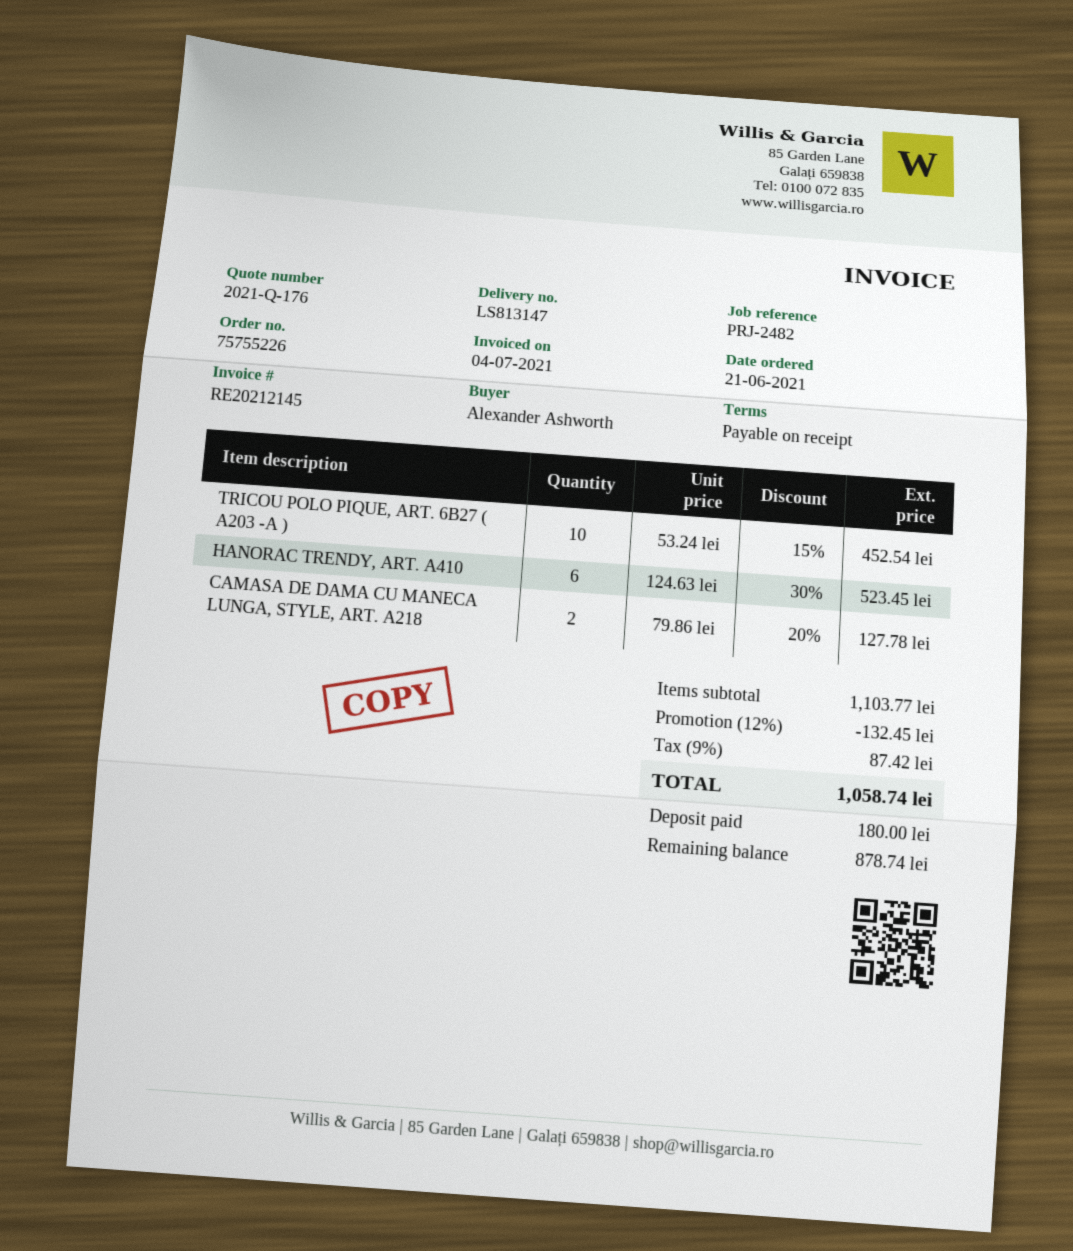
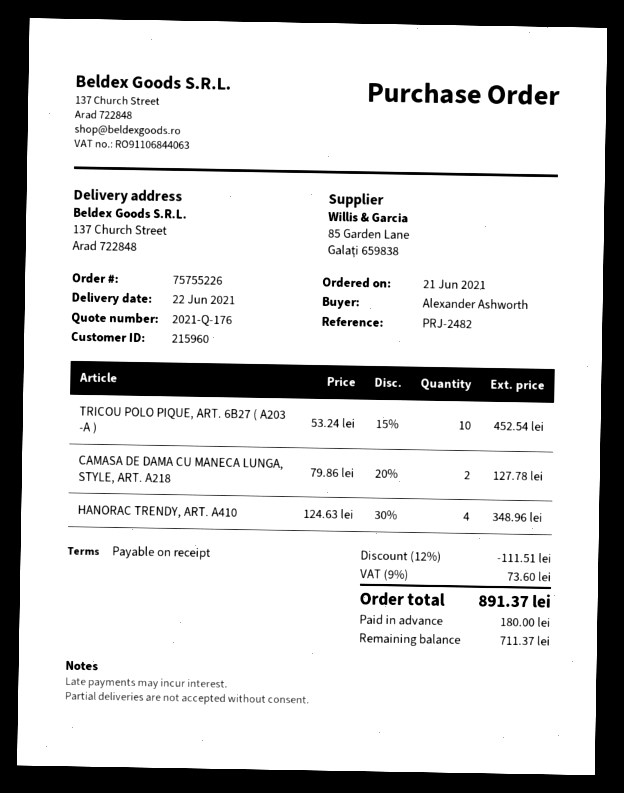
HANORAC TRENDY, ART. A410: 6 x 124.63 - 30% = 523.45 -> 4 x 124.63 - 30% = 348.96
discount: 12% = 132.45 -> 12% = 111.51
tax: 9% = 87.42 -> 9% = 73.60
total: 1058.74 -> 891.37
balance: 878.74 -> 711.37

